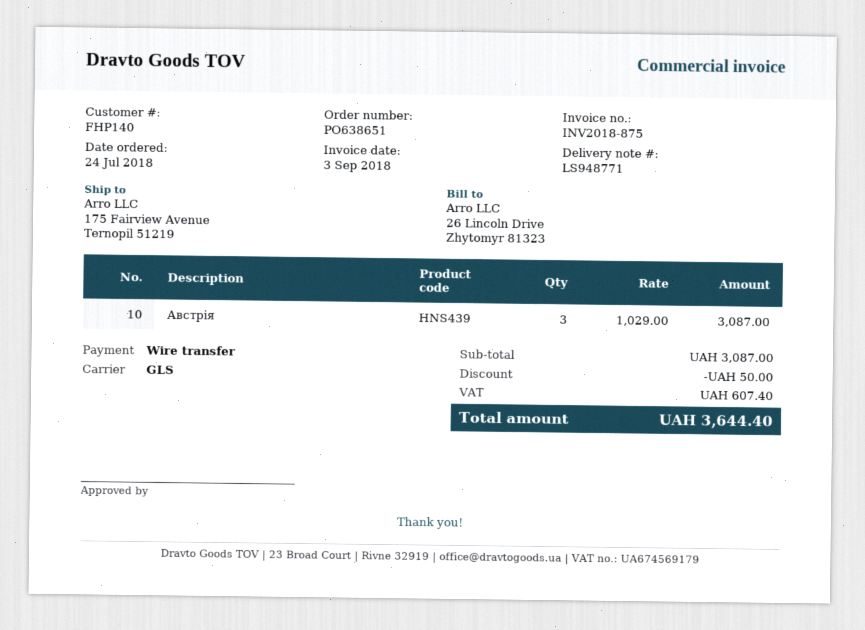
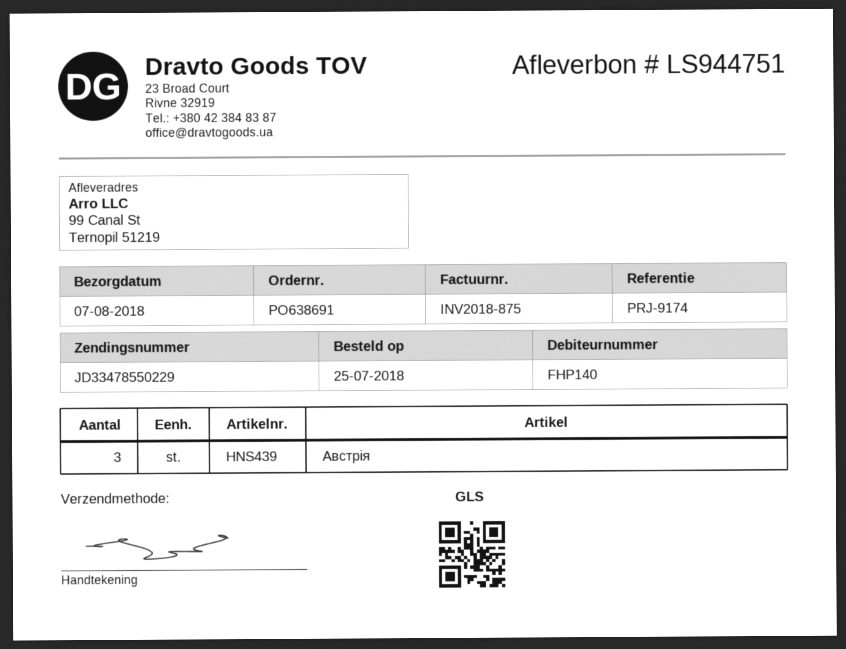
order number: PO638651 -> PO638691
order date: 2018-07-24 -> 2018-07-25
delivery note number: LS948771 -> LS944751
ship to: 175 Fairview Avenue, Ternopil 51219 -> 99 Canal St, Ternopil 51219

